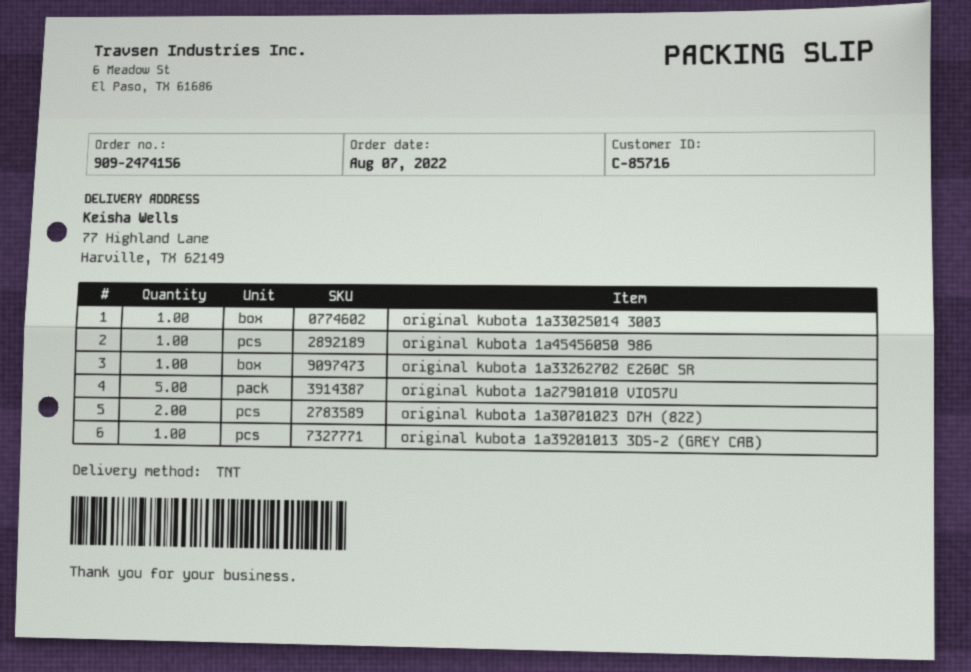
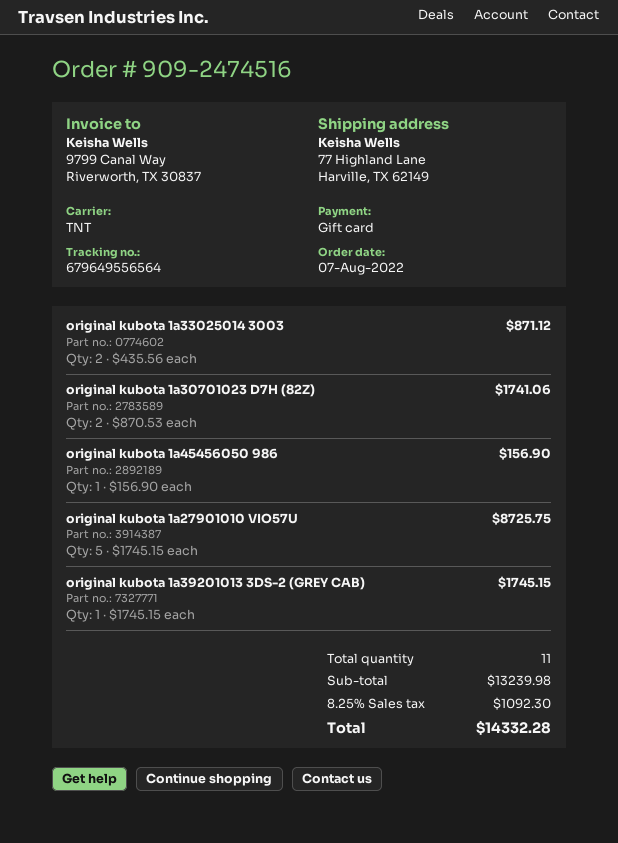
order number: 909-2474156 -> 909-2474516
original kubota 1a33025014 3003: 1 -> 2
original kubota 1a33262702 E260C SR: 1 -> none

